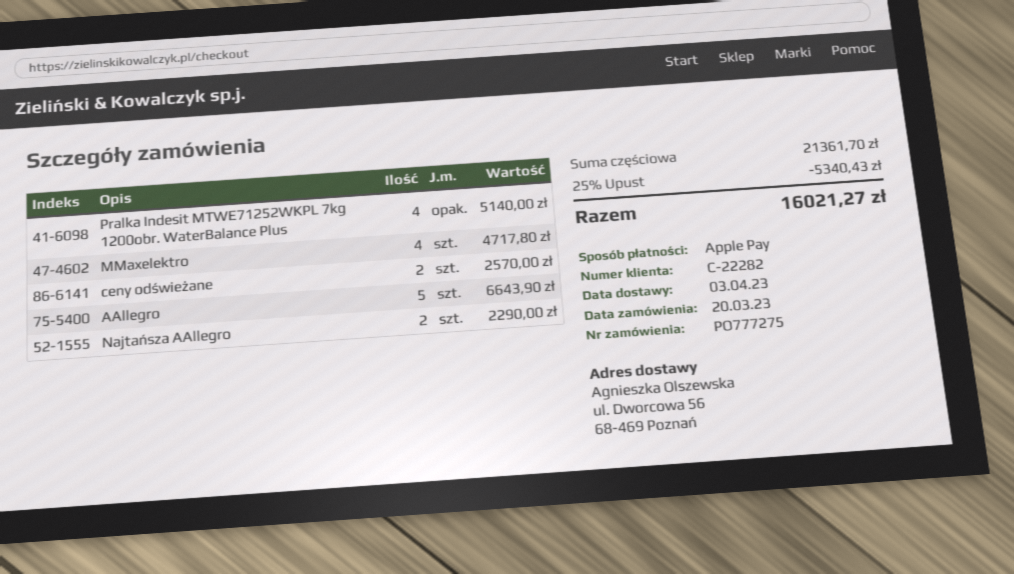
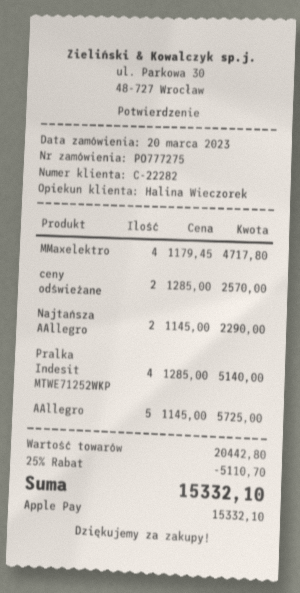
AAllegro: 5 for 6643.90 -> 5 for 5725.00
subtotal: 21361.70 -> 20442.80
discount: 25% = 5340.43 -> 25% = 5110.70
total: 16021.27 -> 15332.10

